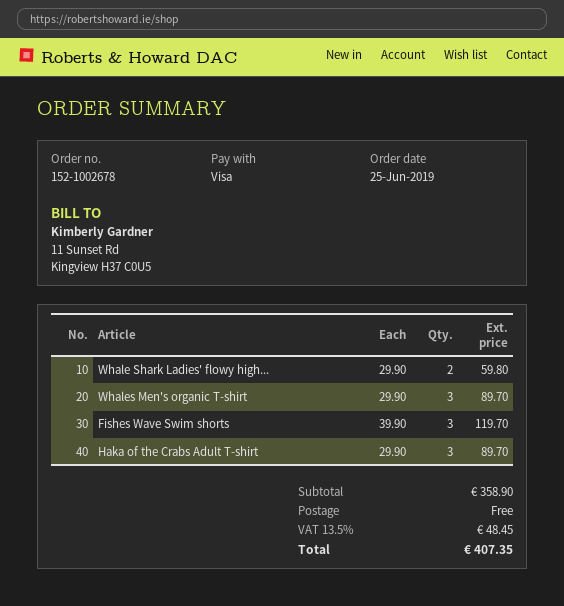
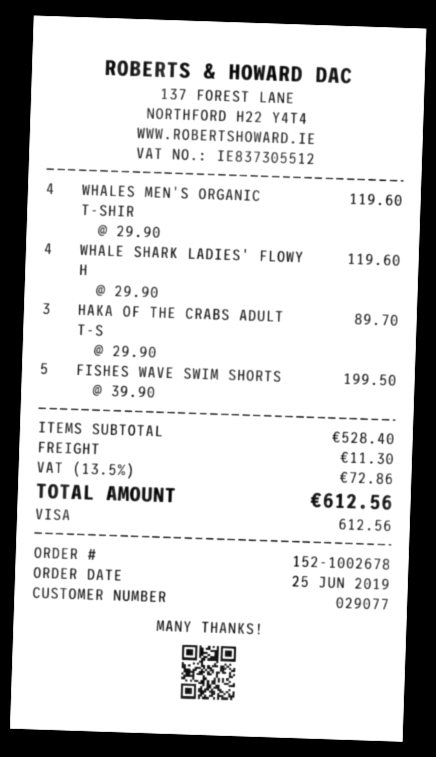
Whale Shark Ladies' flowy high...: 2 x 29.90 = 59.80 -> 4 x 29.90 = 119.60
Whales Men's organic T-shirt: 3 x 29.90 = 89.70 -> 4 x 29.90 = 119.60
Fishes Wave Swim shorts: 3 x 39.90 = 119.70 -> 5 x 39.90 = 199.50
subtotal: 358.90 -> 528.40
shipping: 0.00 -> 11.30
tax: 13.5% = 48.45 -> 13.5% = 72.86
total: 407.35 -> 612.56

